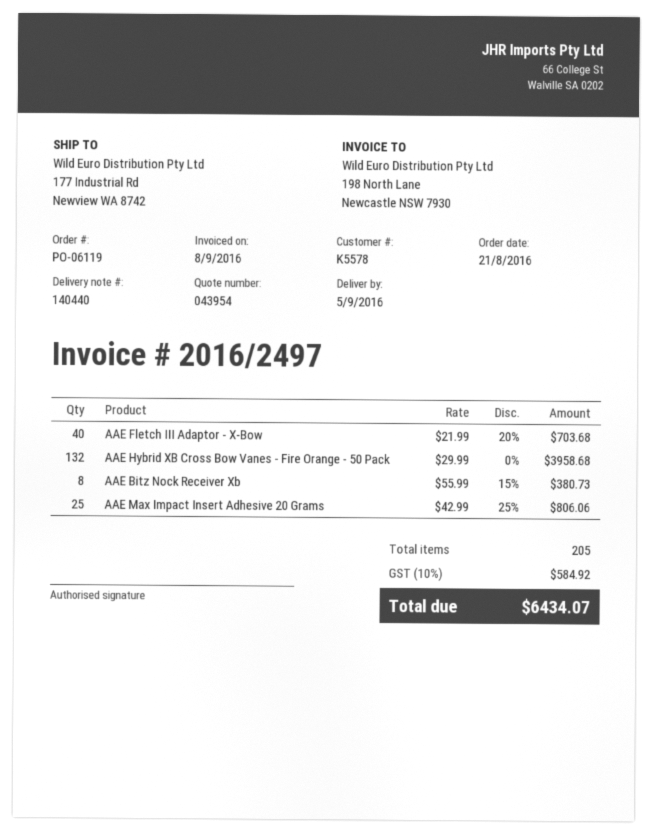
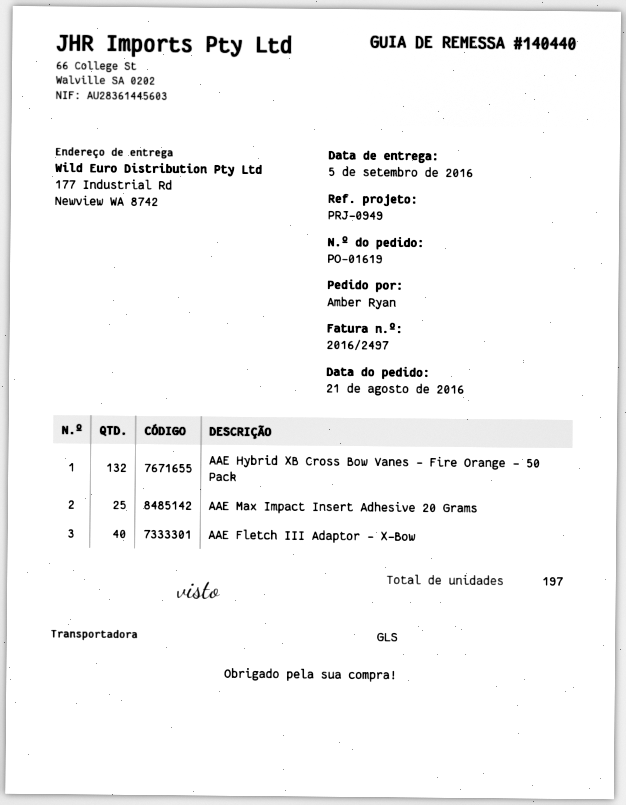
order number: PO-06119 -> PO-01619
AAE Bitz Nock Receiver Xb: 8 -> none
total quantity: 205 -> 197

